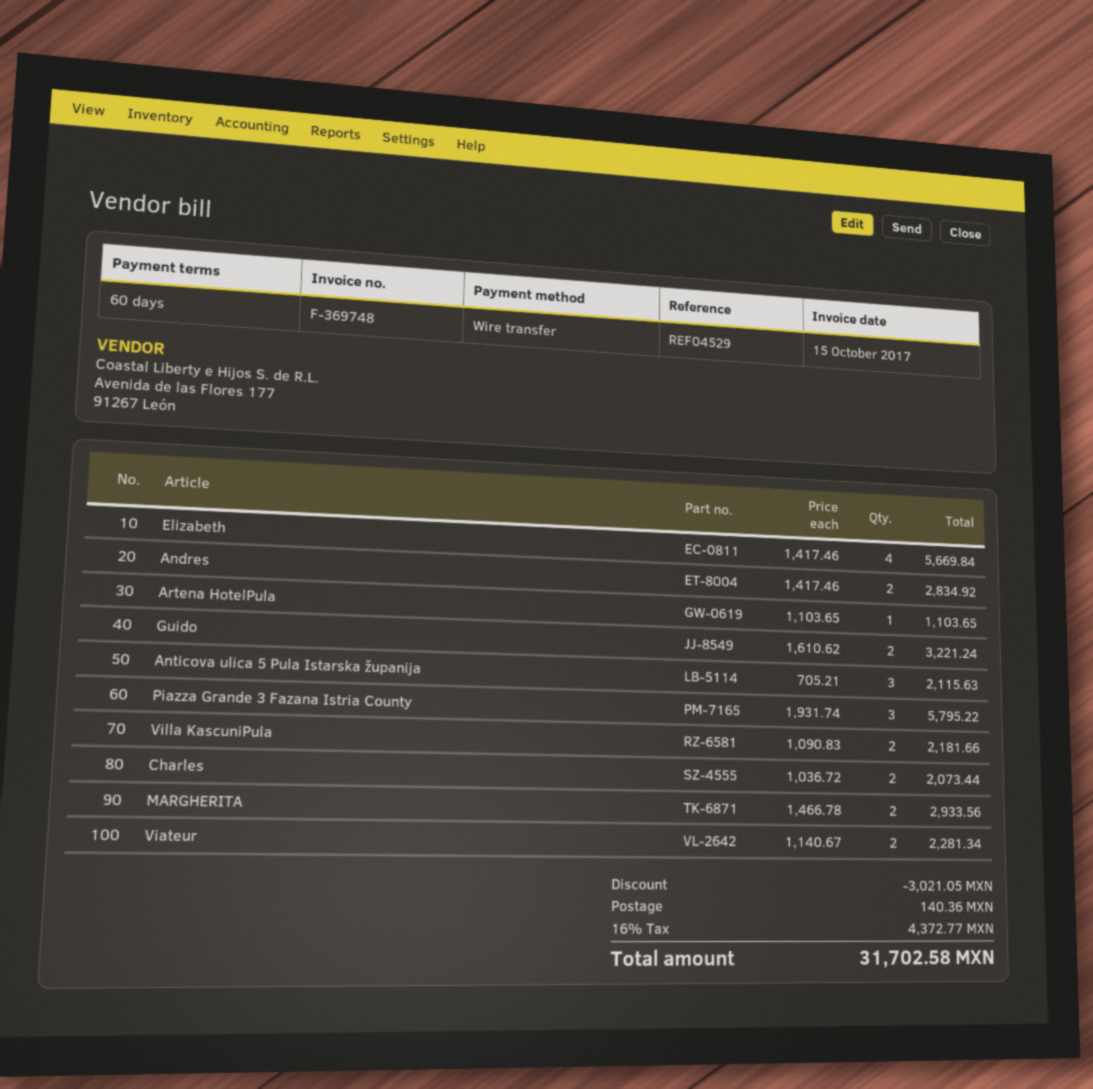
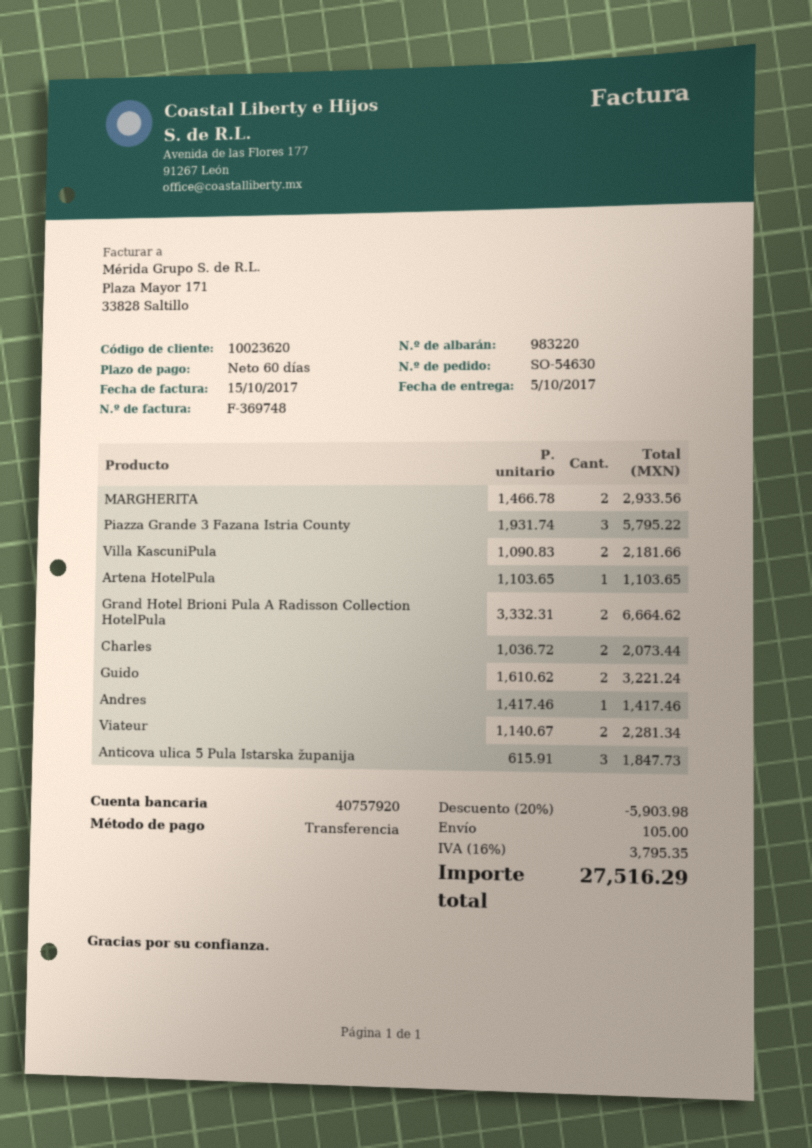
Elizabeth: 4 x 1417.46 = 5669.84 -> none
Andres: 2 x 1417.46 = 2834.92 -> 1 x 1417.46 = 1417.46
Anticova ulica 5 Pula Istarska županija: 3 x 705.21 = 2115.63 -> 3 x 615.91 = 1847.73
Grand Hotel Brioni Pula A Radisson Collection HotelPula: none -> 2 x 3332.31 = 6664.62
discount: 3021.05 -> 5903.98
shipping: 140.36 -> 105.00
tax: 16% = 4372.77 -> 16% = 3795.35
total: 31702.58 -> 27516.29

